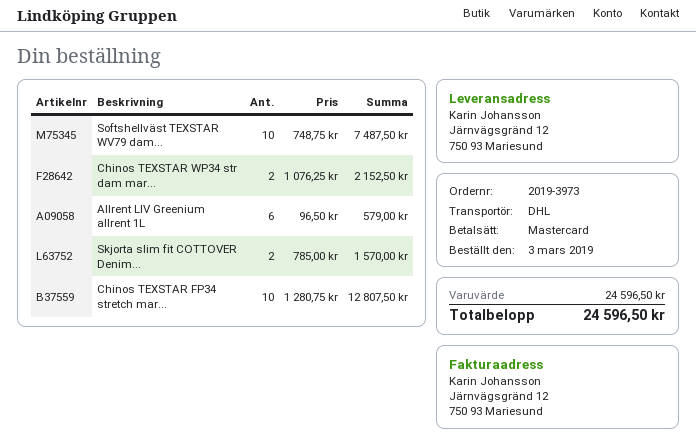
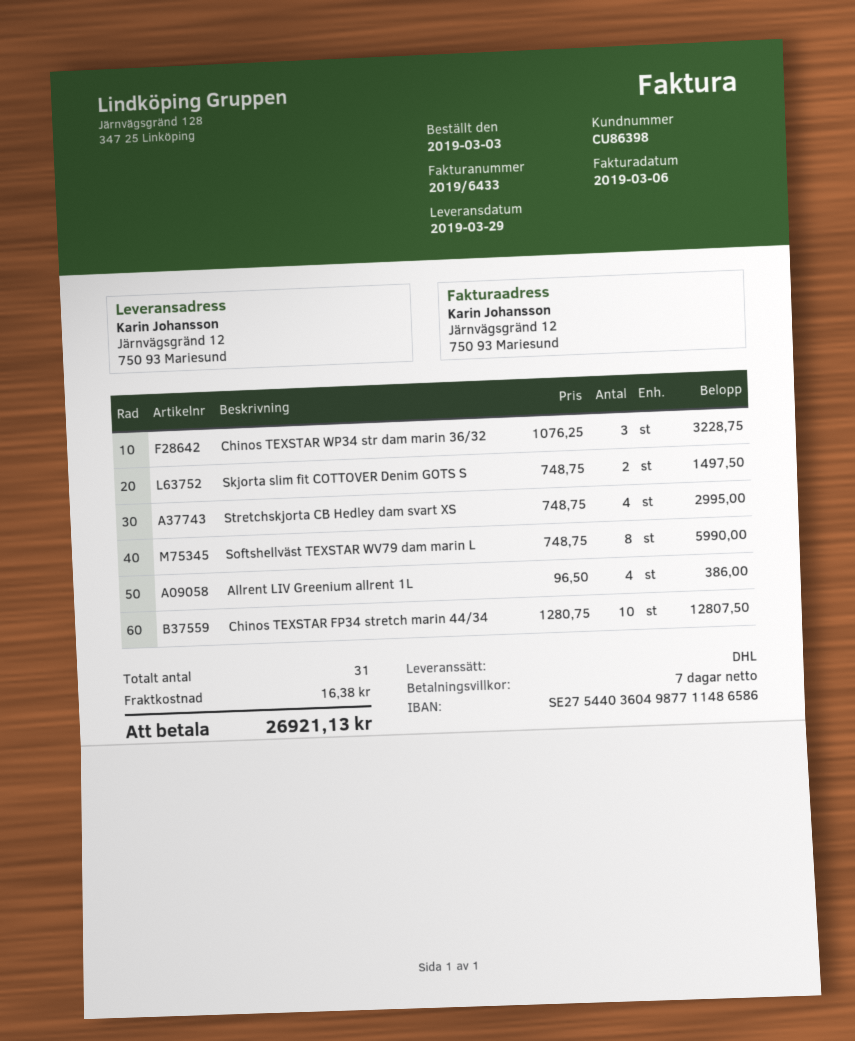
Softshellväst TEXSTAR WV79 dam...: 10 x 748.75 = 7487.50 -> 8 x 748.75 = 5990.00
Chinos TEXSTAR WP34 str dam mar...: 2 x 1076.25 = 2152.50 -> 3 x 1076.25 = 3228.75
Allrent LIV Greenium allrent 1L: 6 x 96.50 = 579.00 -> 4 x 96.50 = 386.00
Skjorta slim fit COTTOVER Denim...: 2 x 785.00 = 1570.00 -> 2 x 748.75 = 1497.50
Stretchskjorta CB Hedley dam svart XS: none -> 4 x 748.75 = 2995.00
shipping: none -> 16.38
total: 24596.50 -> 26921.13

